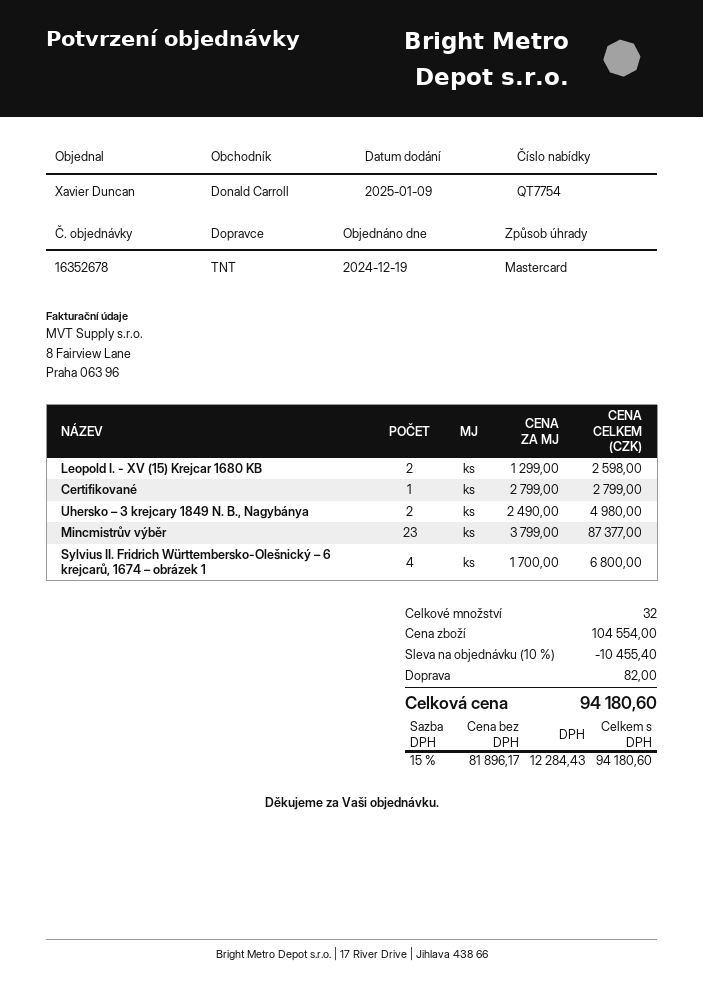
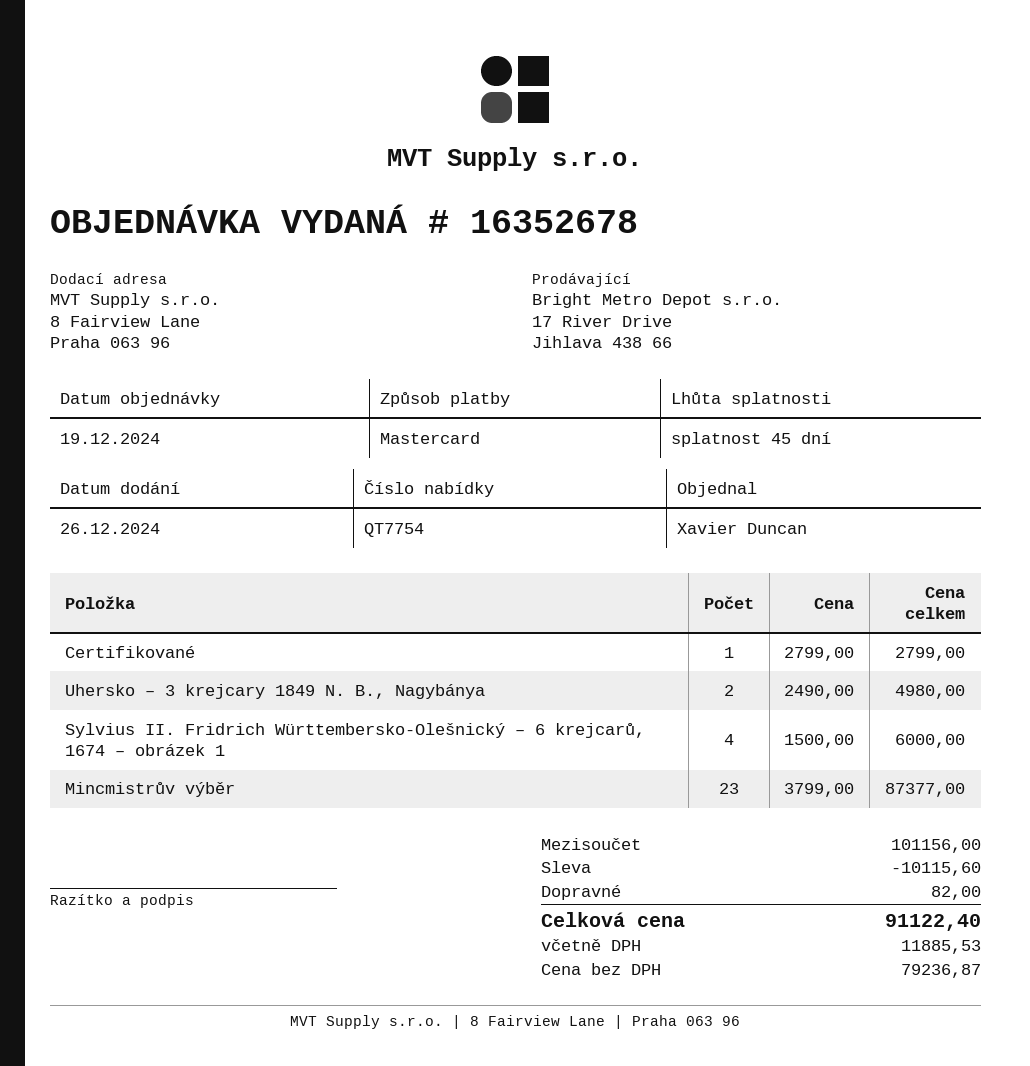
delivery date: 2025-01-09 -> 2024-12-26
Leopold I. - XV (15) Krejcar 1680 KB: 2 x 1299.00 = 2598.00 -> none
Sylvius II. Fridrich Württembersko-Olešnický – 6 krejcarů, 1674 – obrázek 1: 4 x 1700.00 = 6800.00 -> 4 x 1500.00 = 6000.00
subtotal: 104554.00 -> 101156.00
discount: 10455.40 -> 10115.60
net: 81896.17 -> 79236.87
tax: 12284.43 -> 11885.53
total: 94180.60 -> 91122.40

